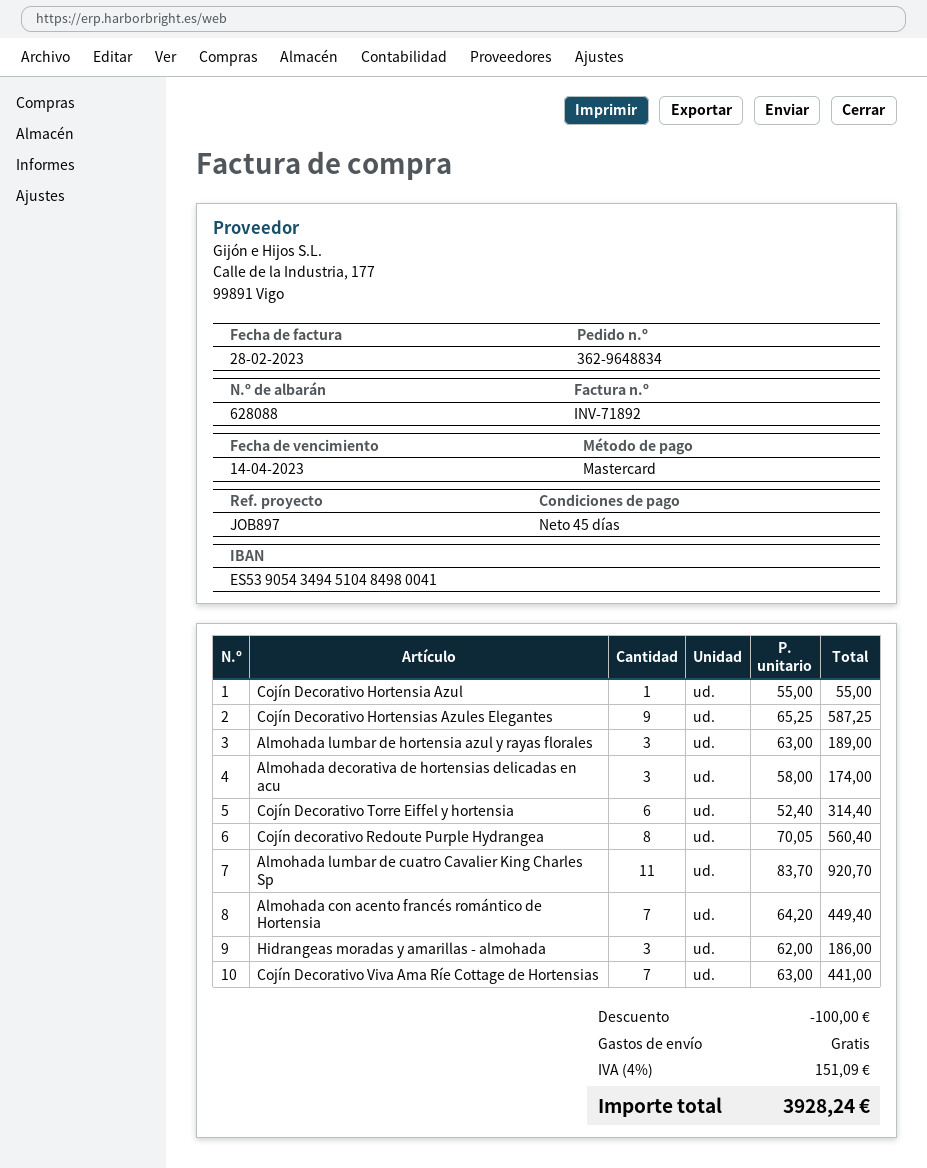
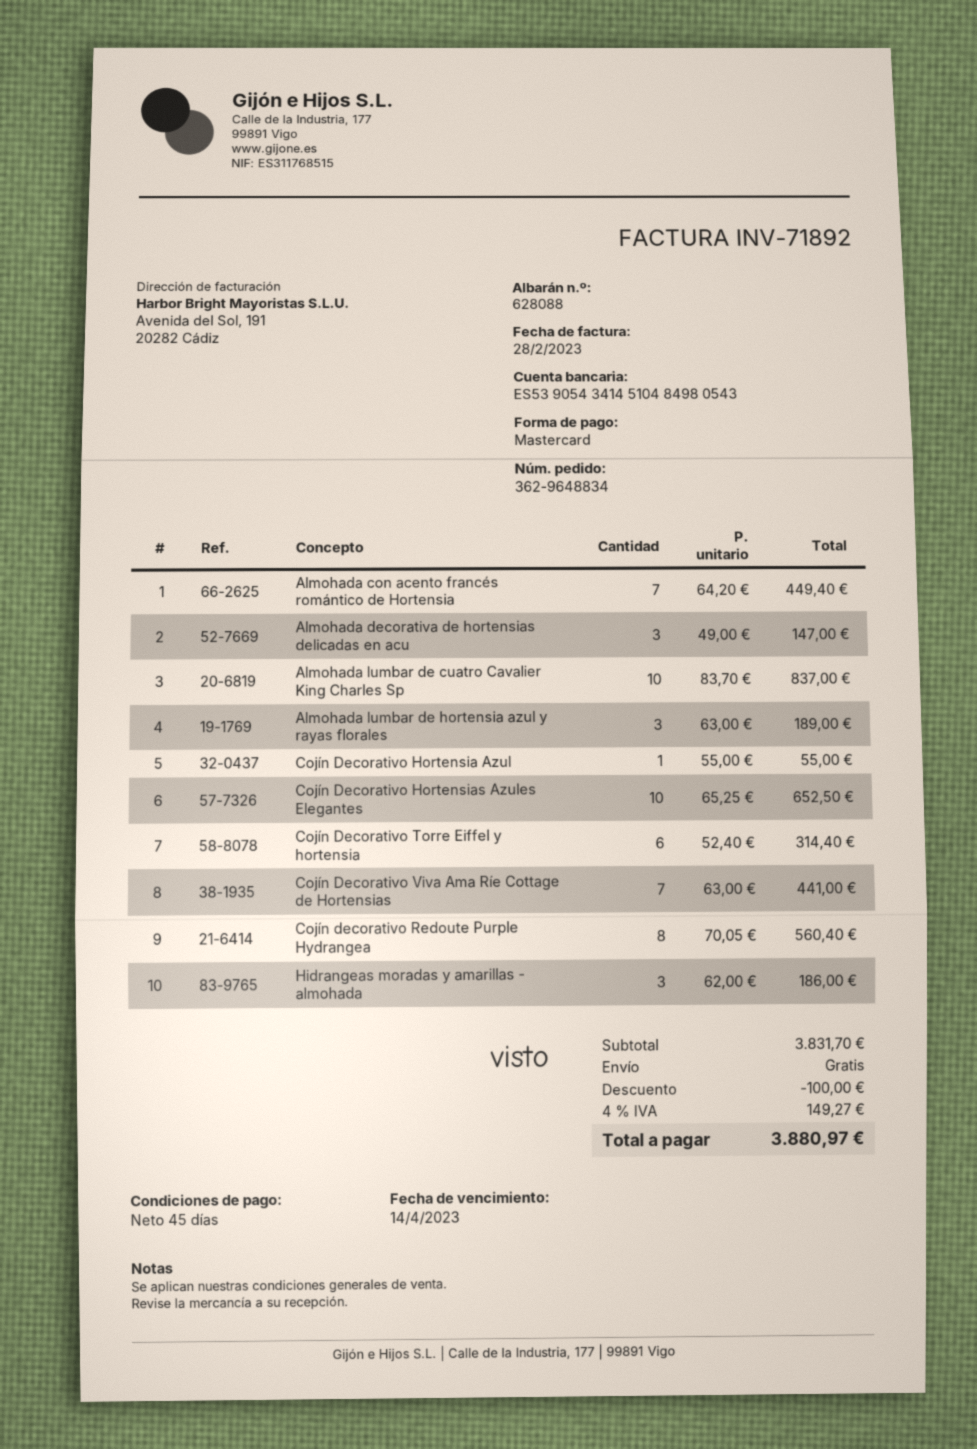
bank account: ES5390543494510484980041 -> ES5390543414510484980543
Cojín Decorativo Hortensias Azules Elegantes: 9 x 65.25 = 587.25 -> 10 x 65.25 = 652.50
Almohada decorativa de hortensias delicadas en acu: 3 x 58.00 = 174.00 -> 3 x 49.00 = 147.00
Almohada lumbar de cuatro Cavalier King Charles Sp: 11 x 83.70 = 920.70 -> 10 x 83.70 = 837.00
tax: 4% = 151.09 -> 4% = 149.27
total: 3928.24 -> 3880.97

